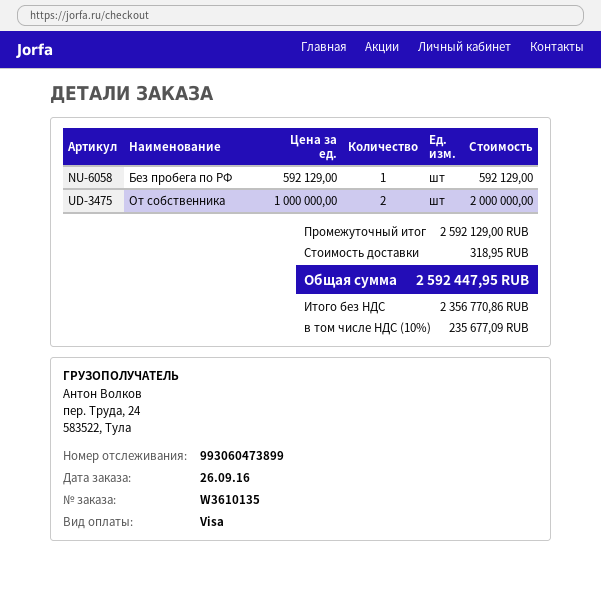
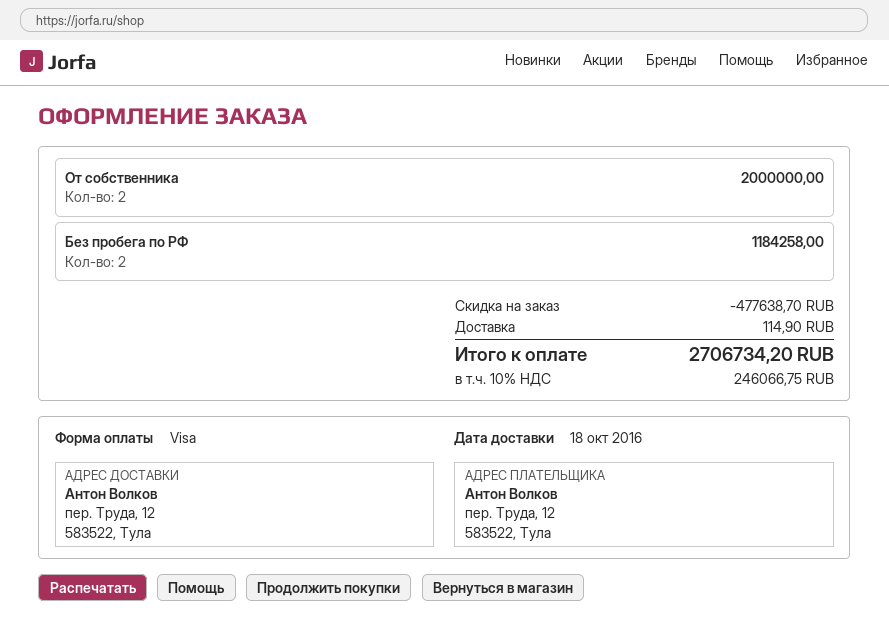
ship to: пер. Труда, 24, 583522, Тула -> пер. Труда, 12, 583522, Тула
Без пробега по РФ: 1 for 592129.00 -> 2 for 1184258.00
discount: none -> 477638.70
shipping: 318.95 -> 114.90
tax: 10% = 235677.09 -> 10% = 246066.75
total: 2592447.95 -> 2706734.20

